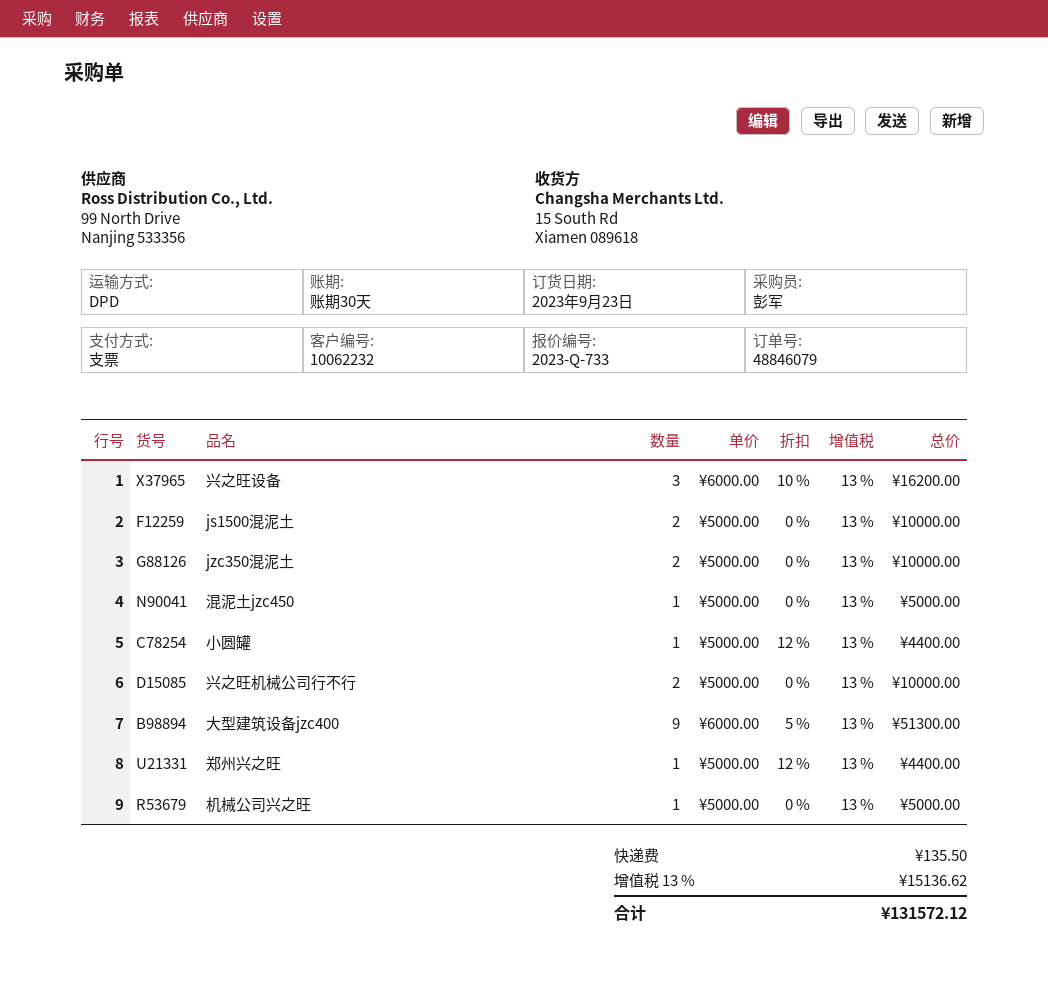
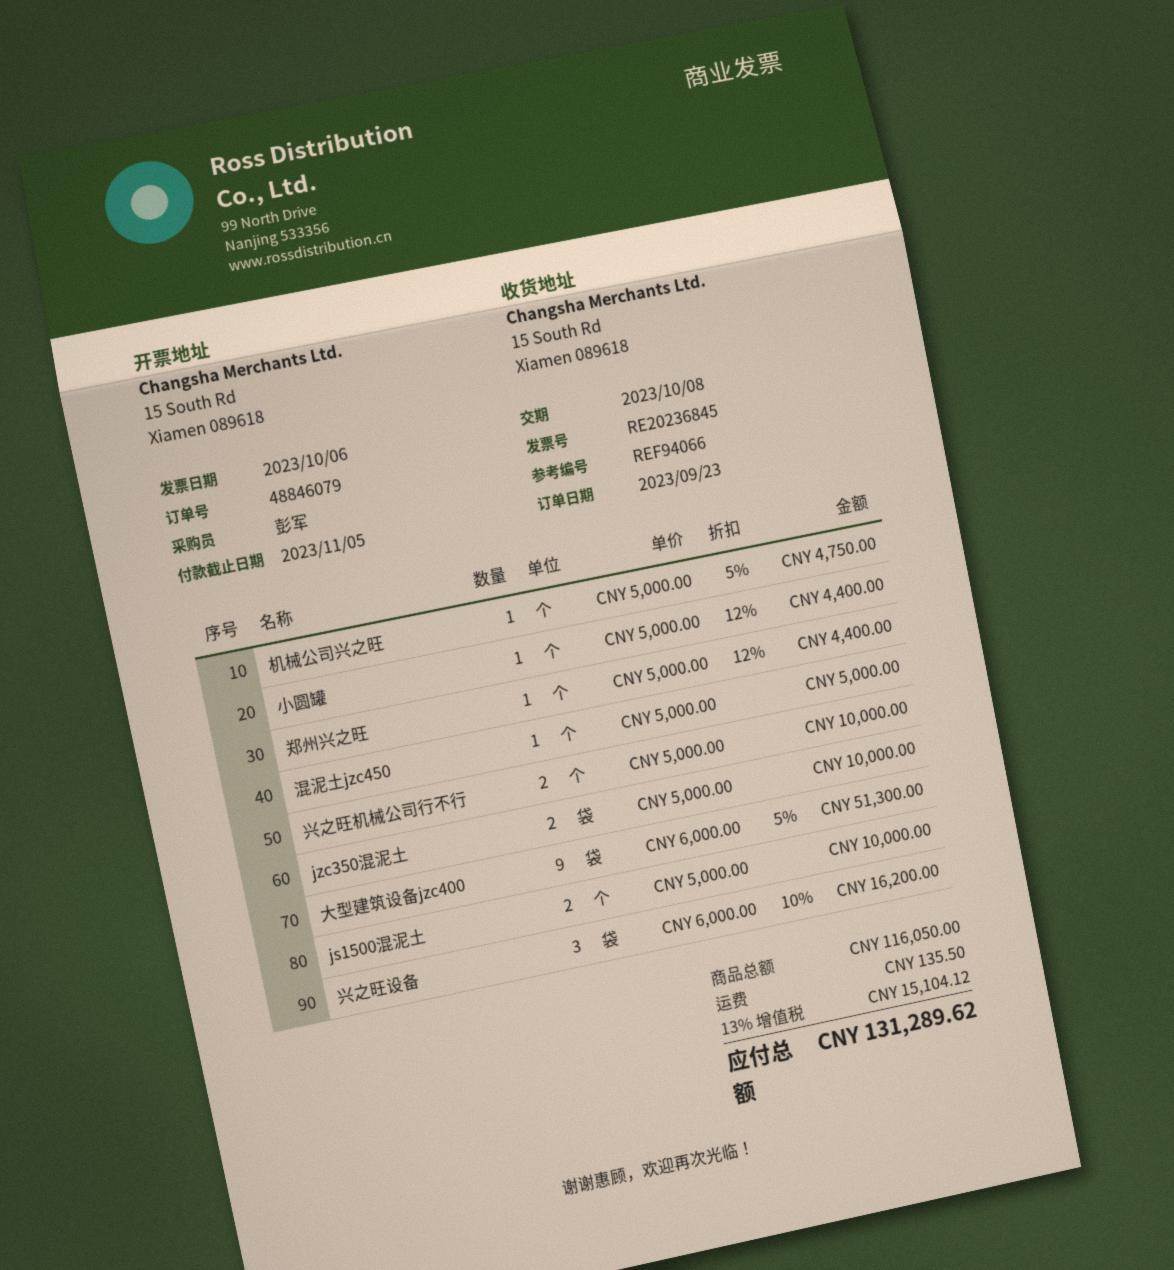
机械公司兴之旺: 1 x 5000.00 = 5000.00 -> 1 x 5000.00 - 5% = 4750.00
tax: 13% = 15136.62 -> 13% = 15104.12
total: 131572.12 -> 131289.62

